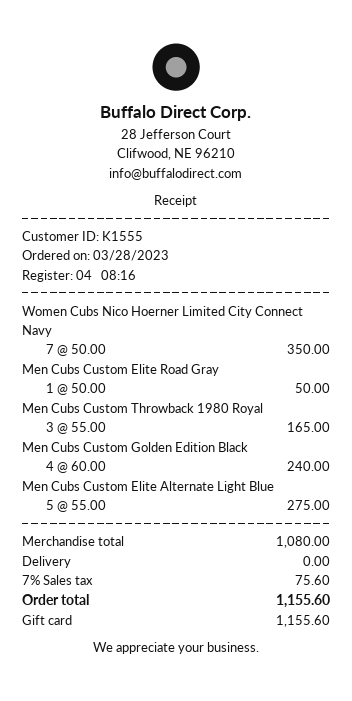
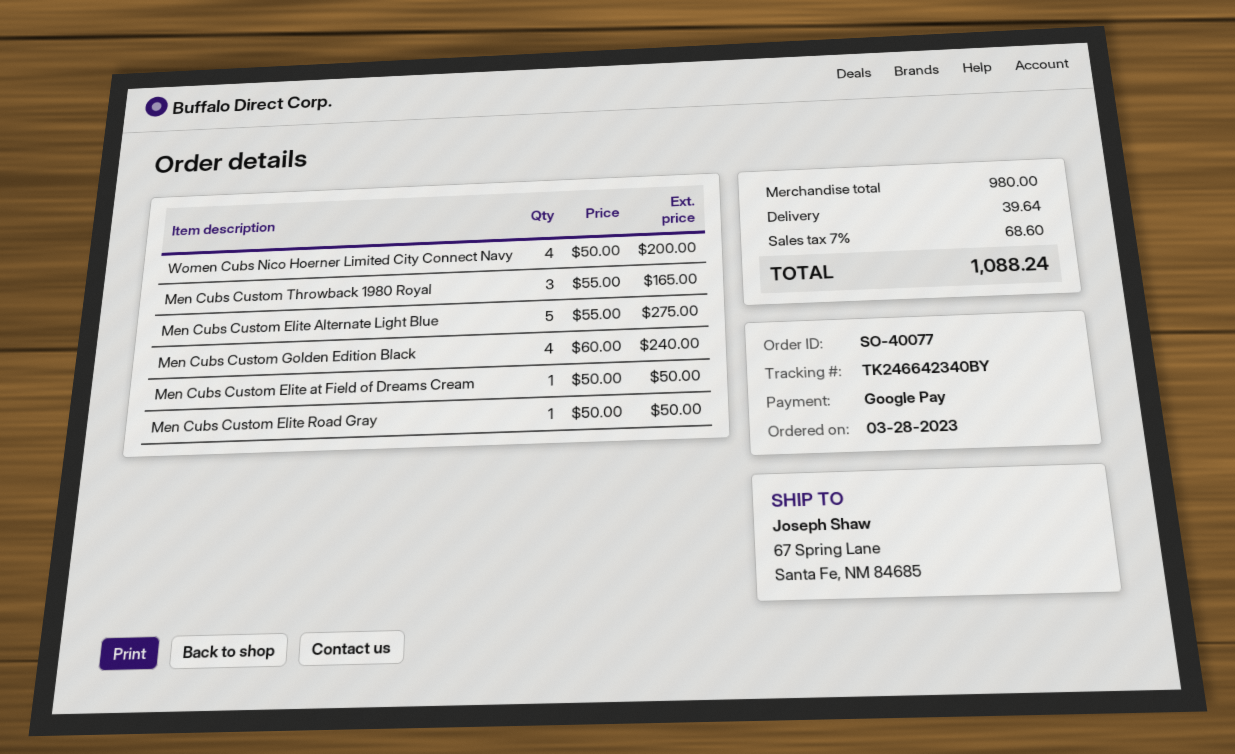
payment method: gift card -> Google Pay
Women Cubs Nico Hoerner Limited City Connect Navy: 7 x 50.00 = 350.00 -> 4 x 50.00 = 200.00
Men Cubs Custom Elite at Field of Dreams Cream: none -> 1 x 50.00 = 50.00
subtotal: 1080.00 -> 980.00
shipping: 0.00 -> 39.64
tax: 7% = 75.60 -> 7% = 68.60
total: 1155.60 -> 1088.24

